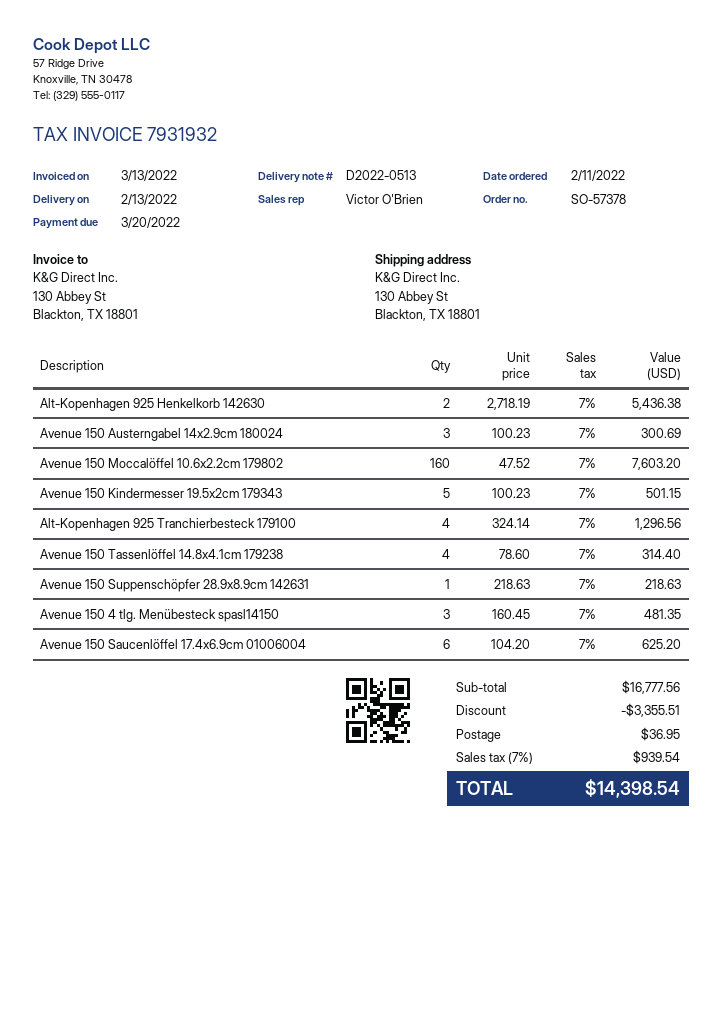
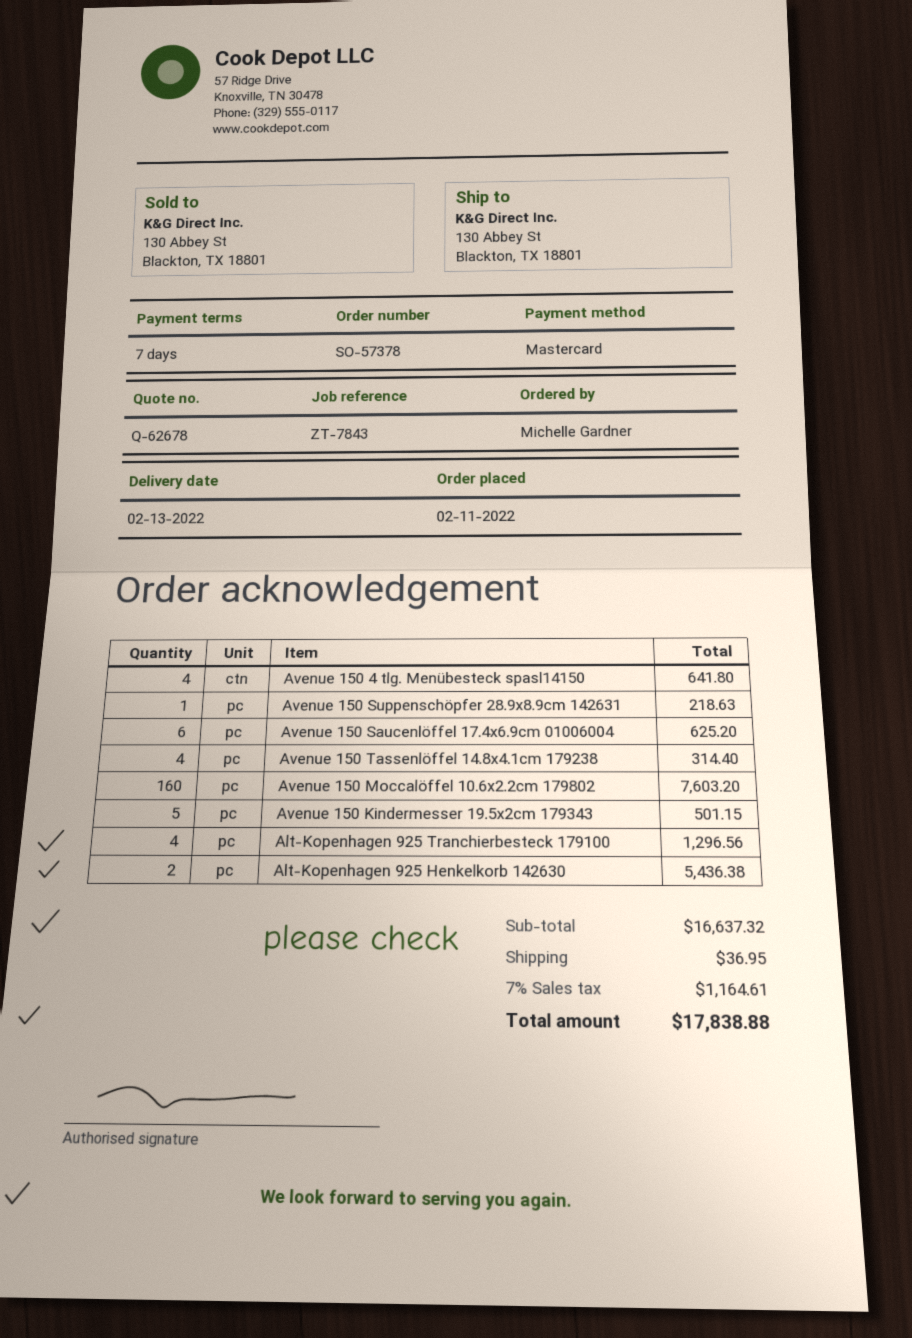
Avenue 150 Austerngabel 14x2.9cm 180024: 3 for 300.69 -> none
Avenue 150 4 tlg. Menübesteck spasl14150: 3 for 481.35 -> 4 for 641.80
subtotal: 16777.56 -> 16637.32
discount: 3355.51 -> none
tax: 7% = 939.54 -> 7% = 1164.61
total: 14398.54 -> 17838.88

